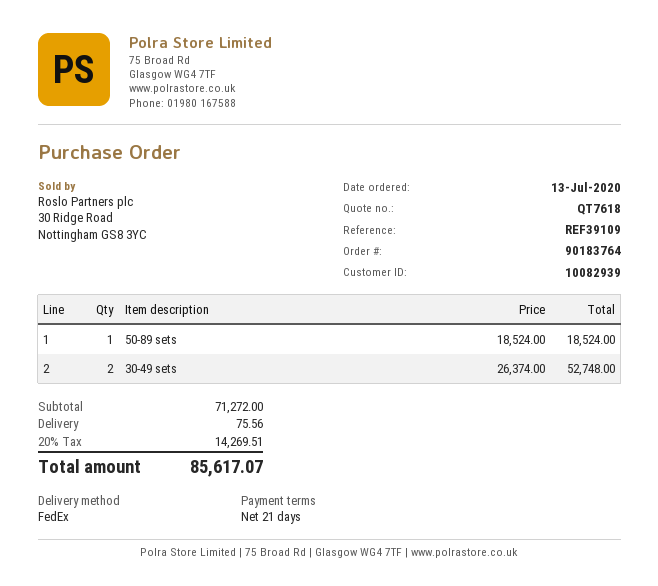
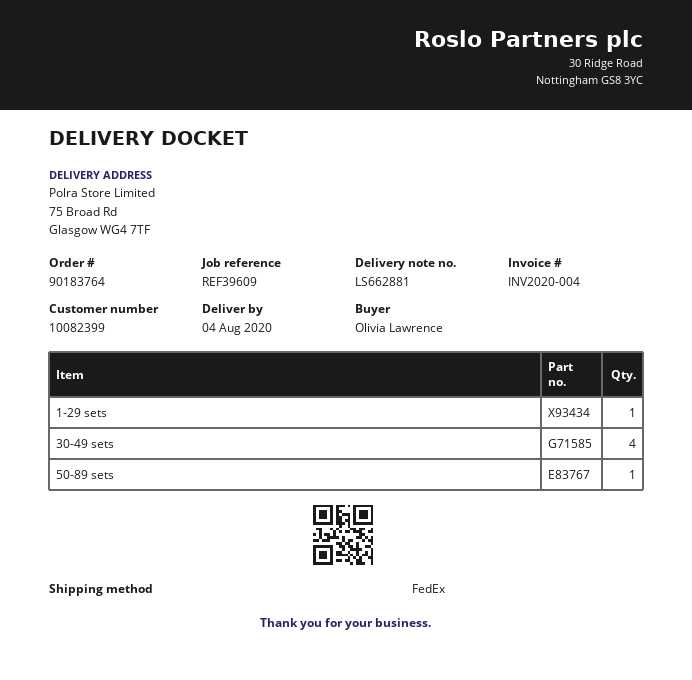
customer number: 10082939 -> 10082399
reference: REF39109 -> REF39609
30-49 sets: 2 -> 4
1-29 sets: none -> 1

